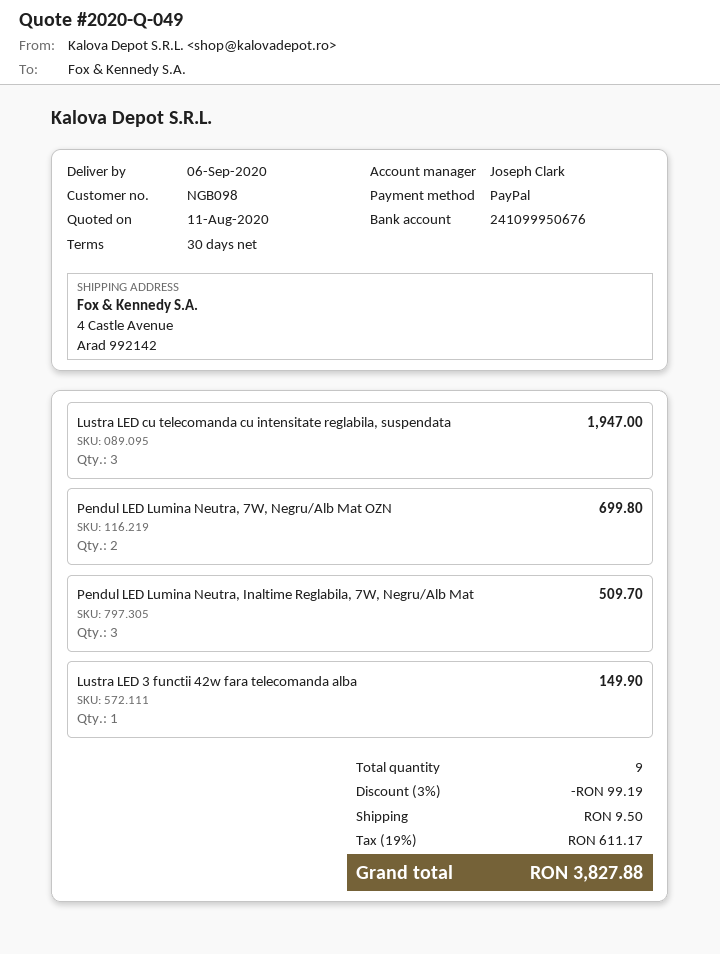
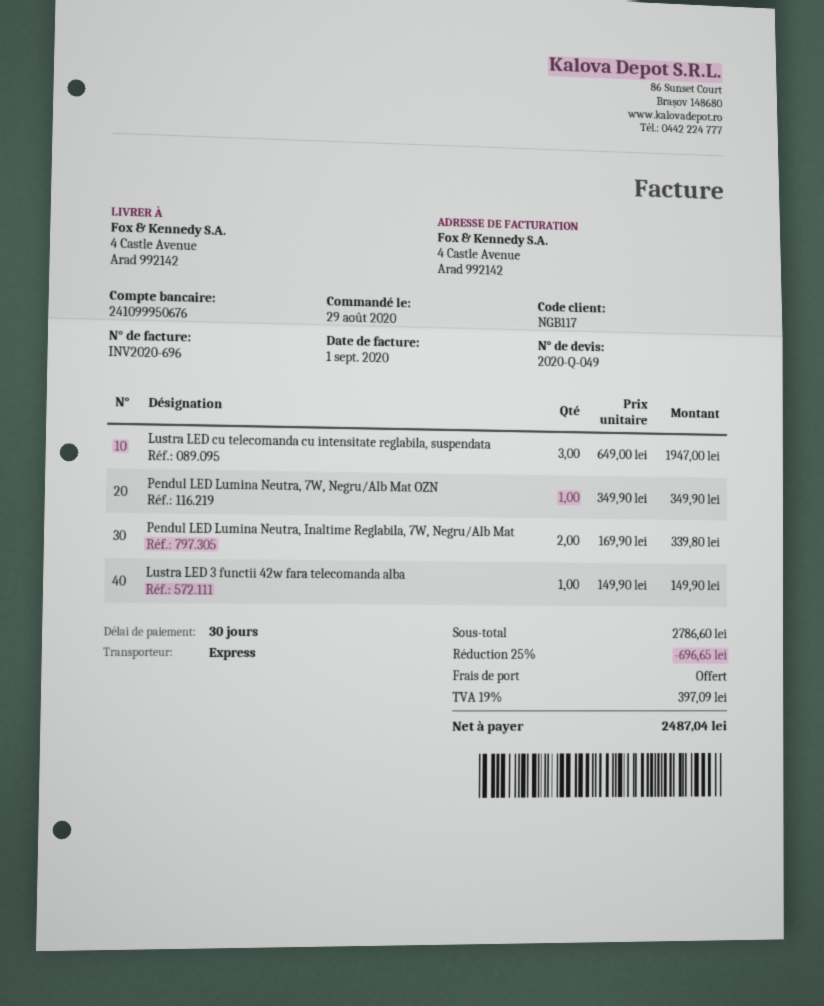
customer number: NGB098 -> NGB117
Pendul LED Lumina Neutra, 7W, Negru/Alb Mat OZN: 2 for 699.80 -> 1 for 349.90
Pendul LED Lumina Neutra, Inaltime Reglabila, 7W, Negru/Alb Mat: 3 for 509.70 -> 2 for 339.80
discount: 3% = 99.19 -> 25% = 696.65
shipping: 9.50 -> 0.00
tax: 19% = 611.17 -> 19% = 397.09
total: 3827.88 -> 2487.04

